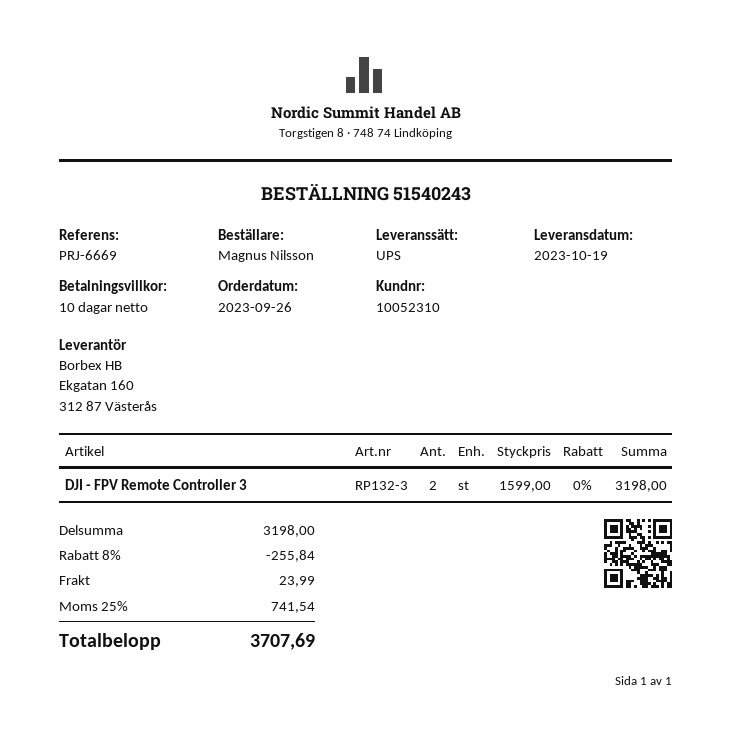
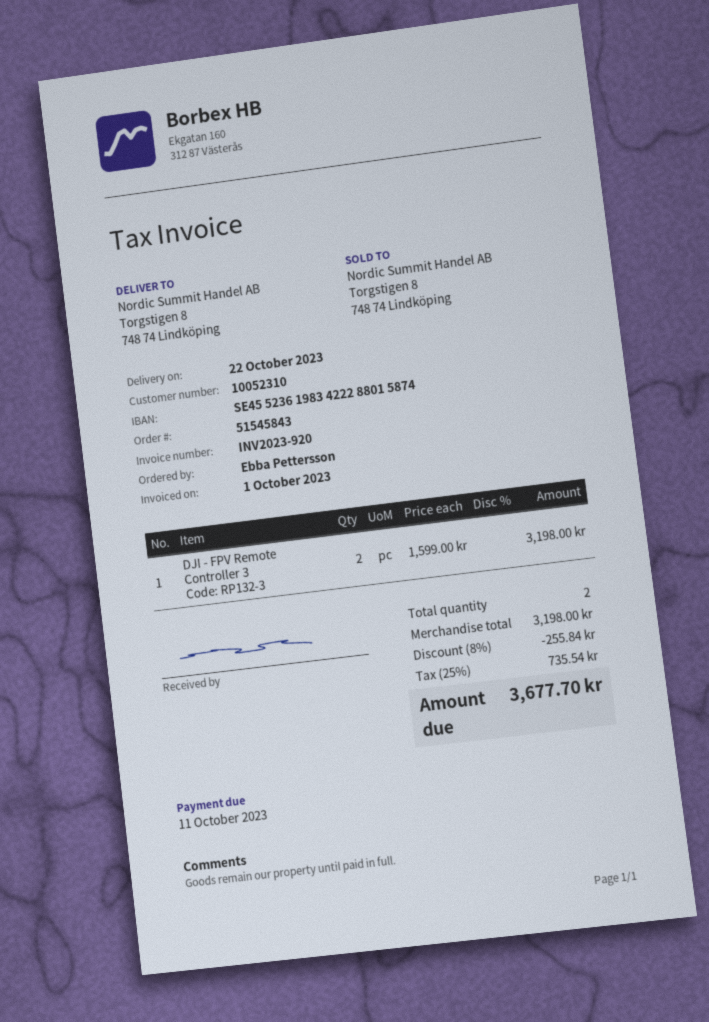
order number: 51540243 -> 51545843
delivery date: 2023-10-19 -> 2023-10-22
ordered by: Magnus Nilsson -> Ebba Pettersson
shipping: 23.99 -> none
tax: 25% = 741.54 -> 25% = 735.54
total: 3707.69 -> 3677.70

